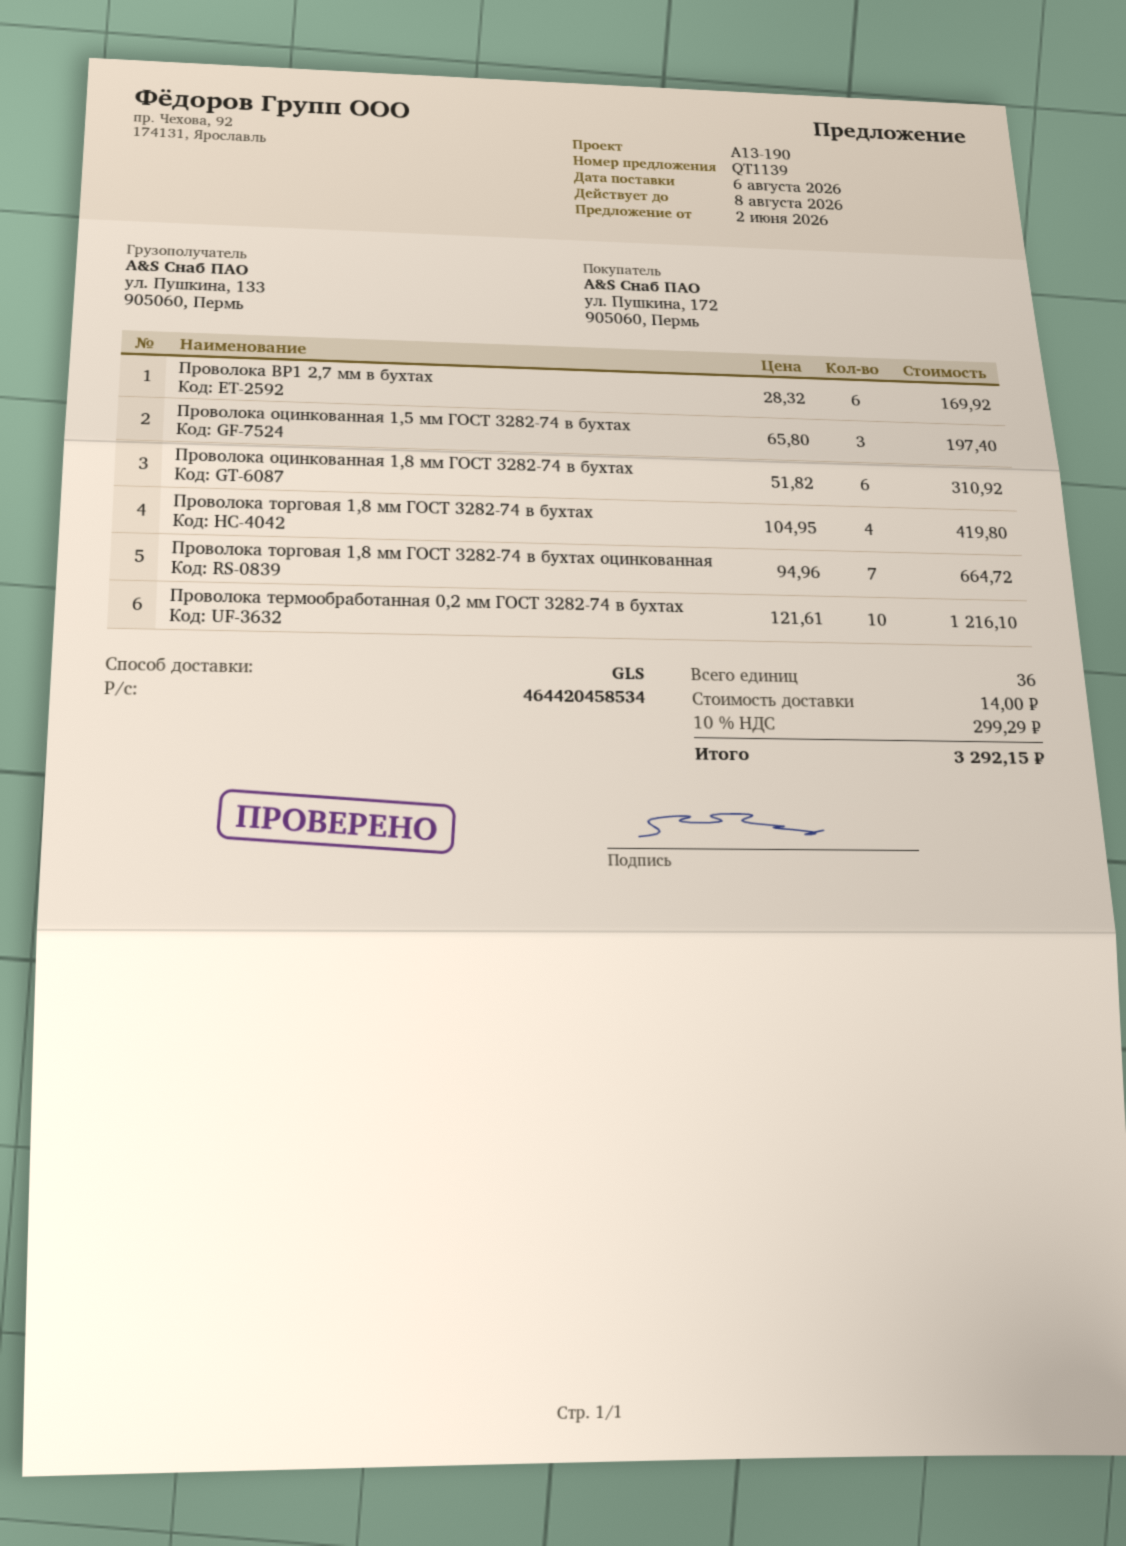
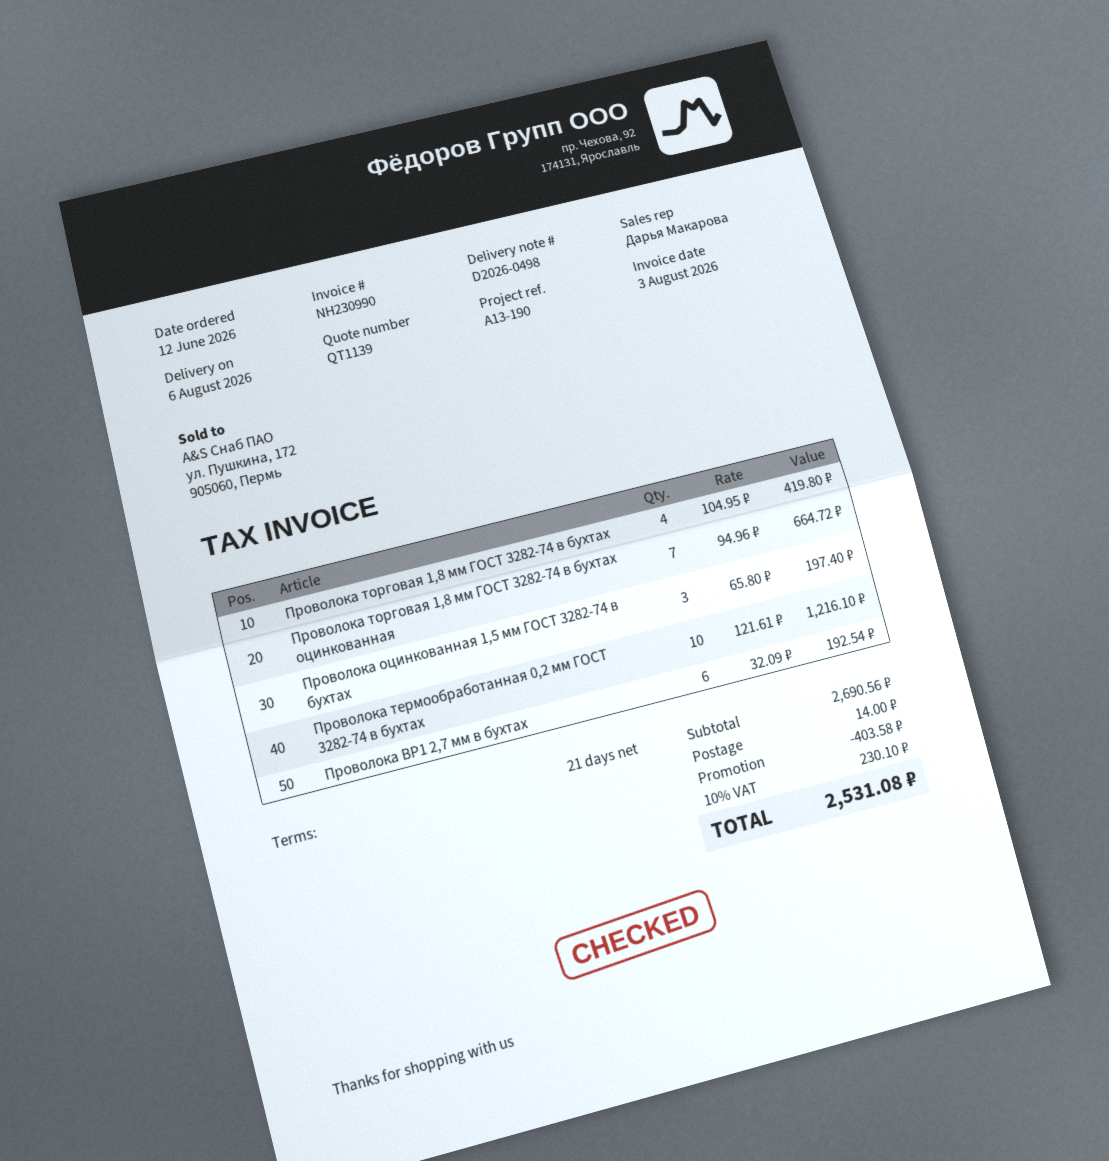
Проволока ВР1 2,7 мм в бухтах: 6 x 28.32 = 169.92 -> 6 x 32.09 = 192.54
Проволока оцинкованная 1,8 мм ГОСТ 3282-74 в бухтах: 6 x 51.82 = 310.92 -> none
discount: none -> 403.58
tax: 10% = 299.29 -> 10% = 230.10
total: 3292.15 -> 2531.08

